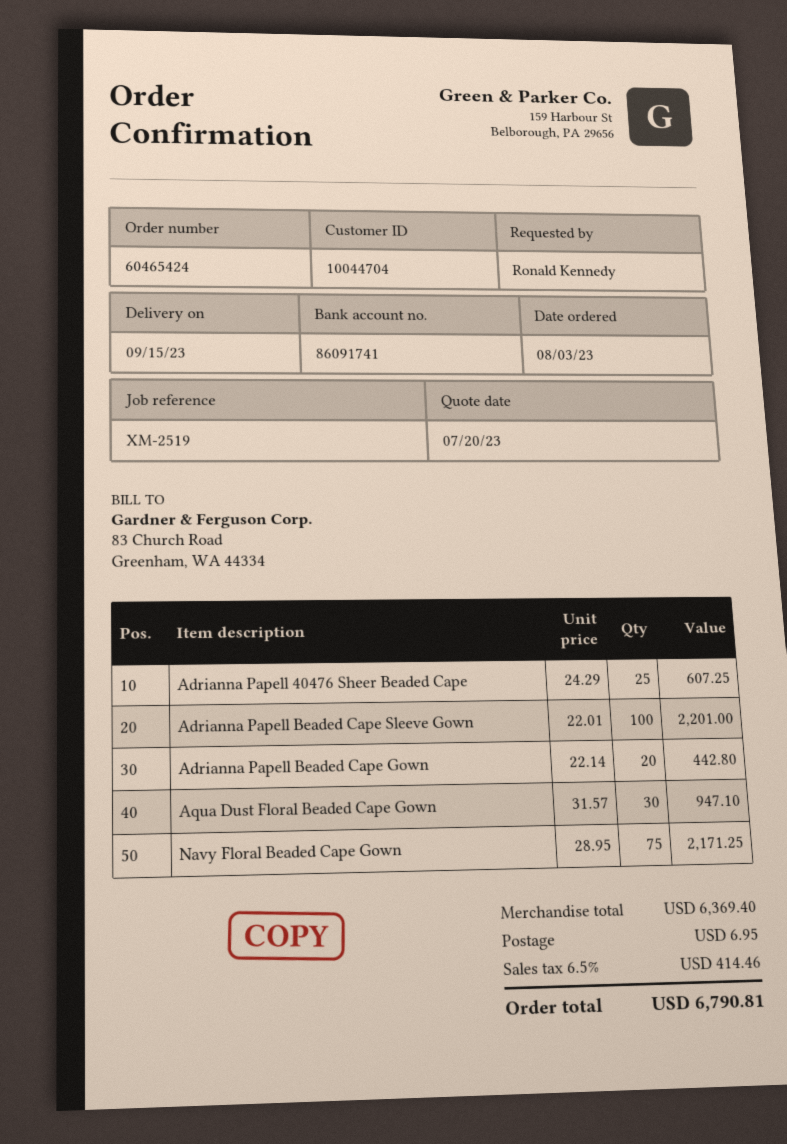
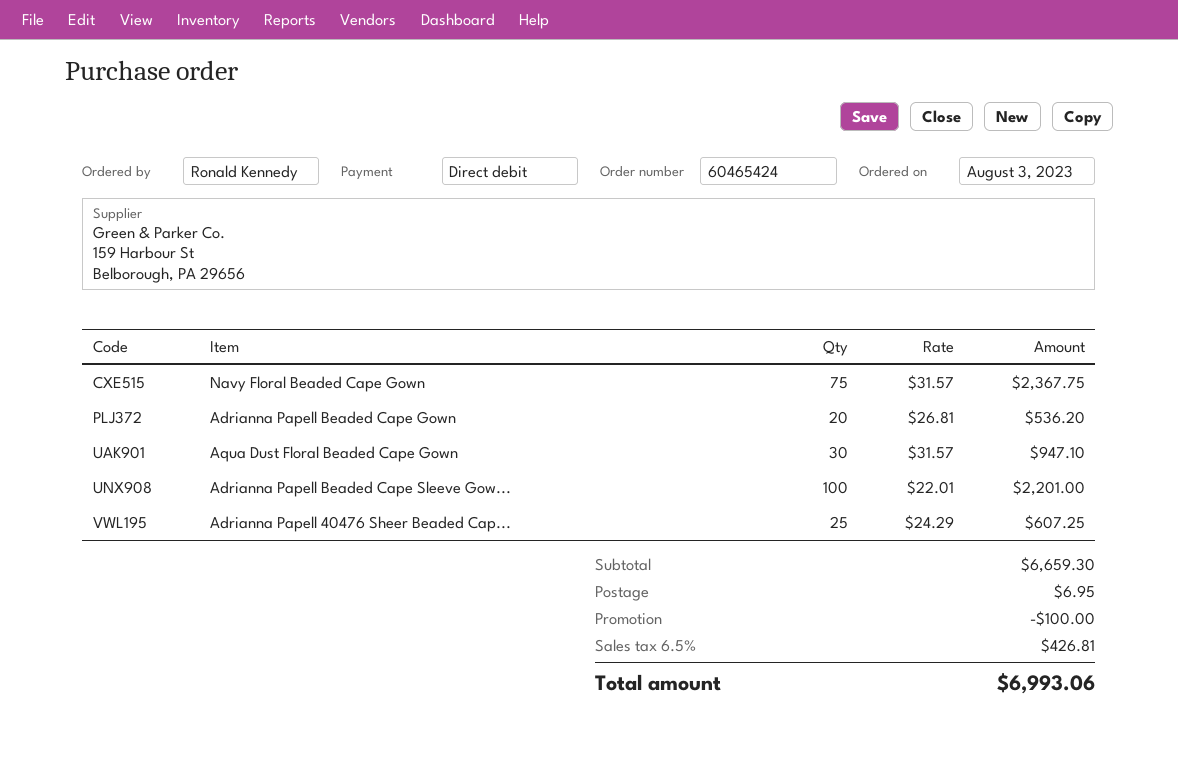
Adrianna Papell Beaded Cape Gown: 20 x 22.14 = 442.80 -> 20 x 26.81 = 536.20
Navy Floral Beaded Cape Gown: 75 x 28.95 = 2171.25 -> 75 x 31.57 = 2367.75
subtotal: 6369.40 -> 6659.30
discount: none -> 100.00
tax: 6.5% = 414.46 -> 6.5% = 426.81
total: 6790.81 -> 6993.06

